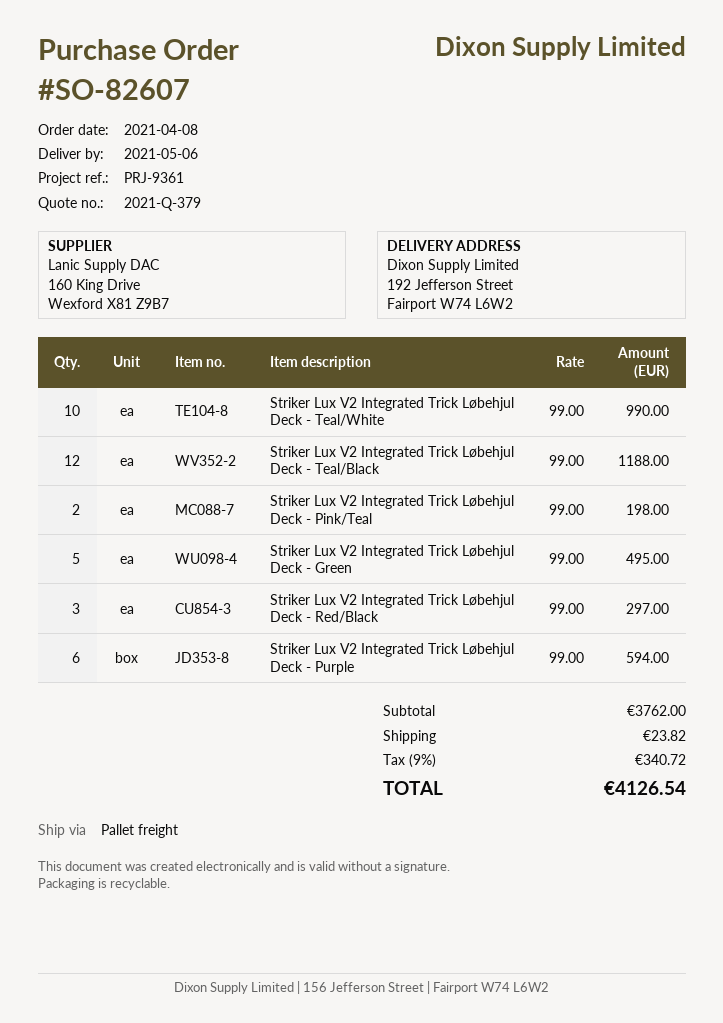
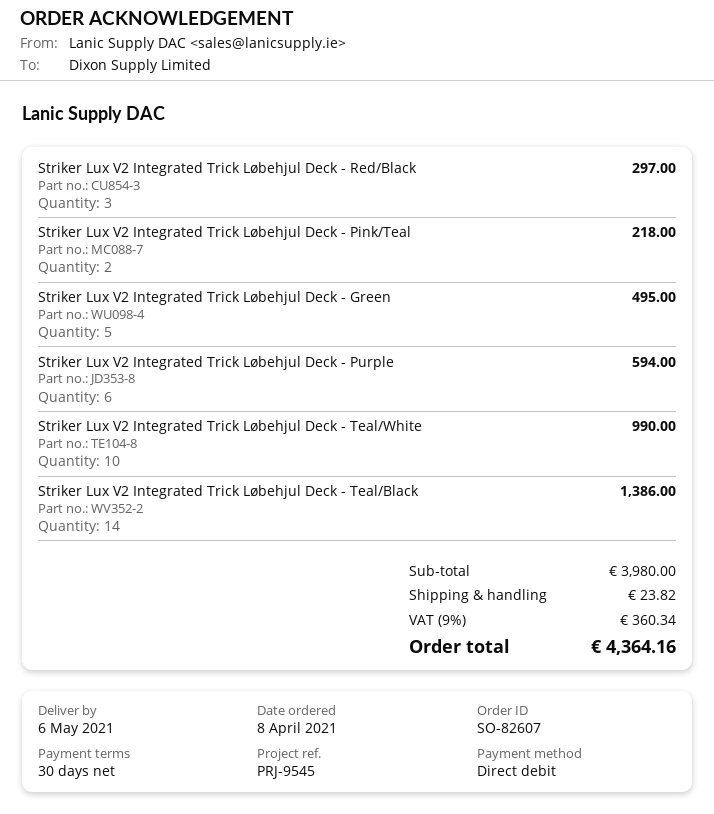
reference: PRJ-9361 -> PRJ-9545
Striker Lux V2 Integrated Trick Løbehjul Deck - Teal/Black: 12 for 1188.00 -> 14 for 1386.00
Striker Lux V2 Integrated Trick Løbehjul Deck - Pink/Teal: 2 for 198.00 -> 2 for 218.00
subtotal: 3762.00 -> 3980.00
tax: 9% = 340.72 -> 9% = 360.34
total: 4126.54 -> 4364.16

